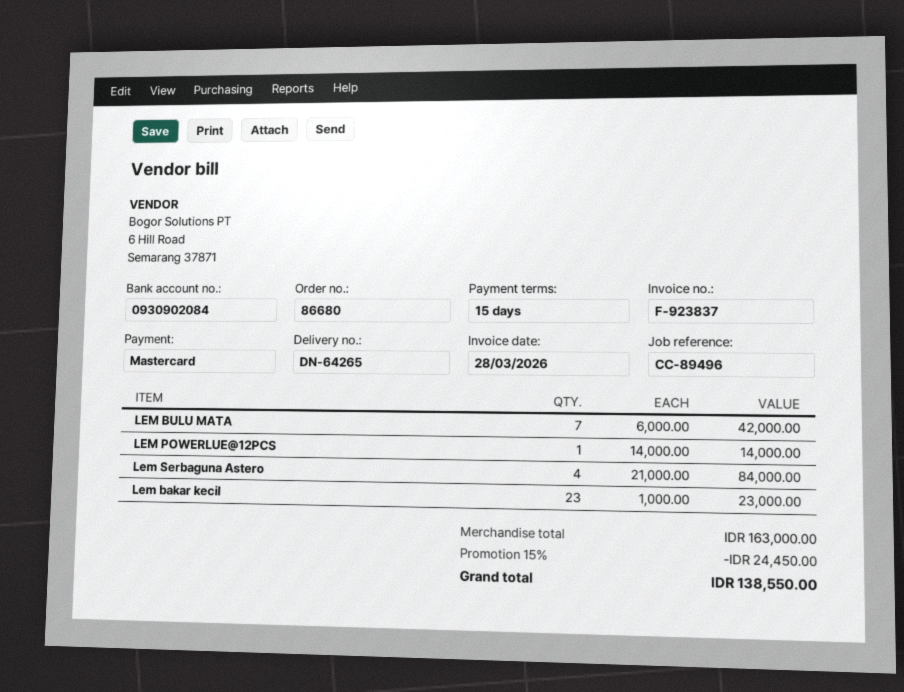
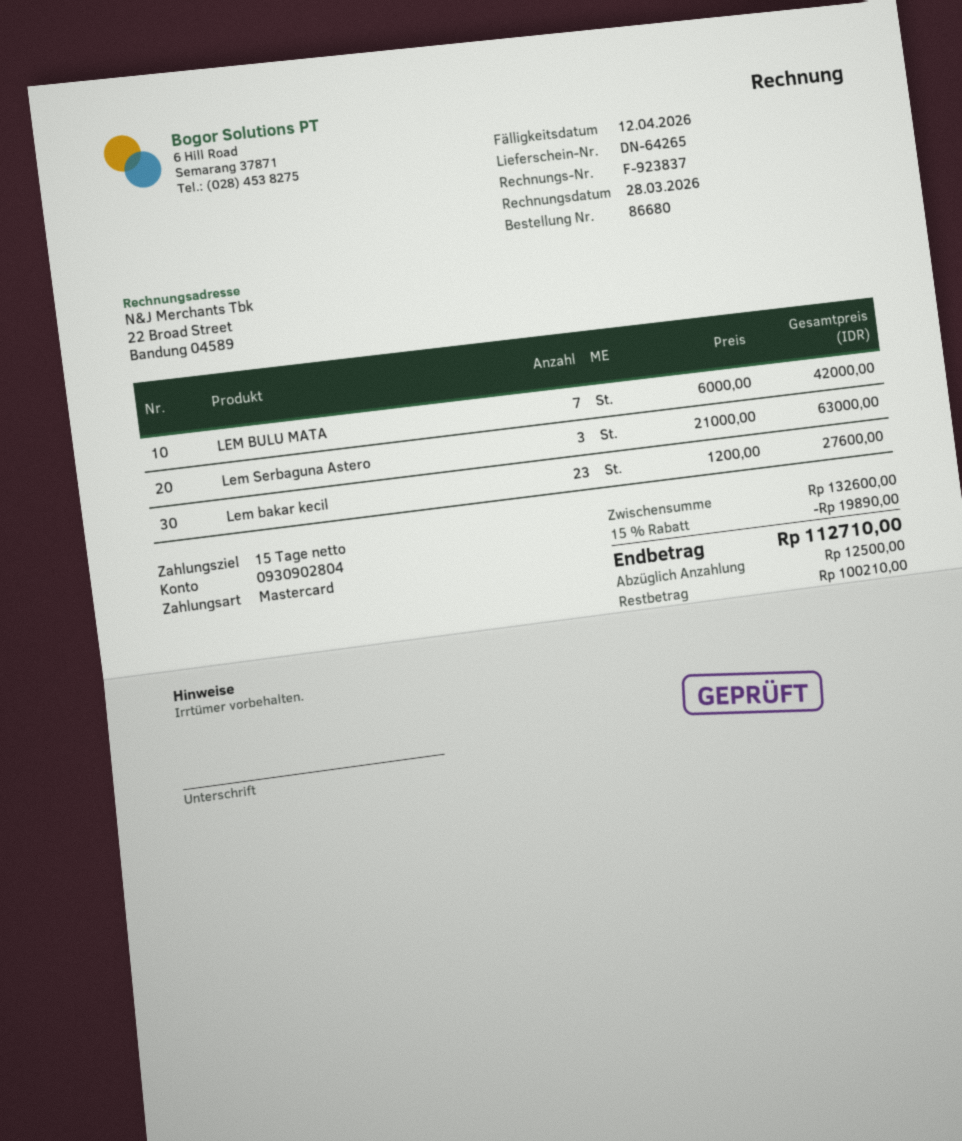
bank account: 0930902084 -> 0930902804
LEM POWERLUE@12PCS: 1 x 14000.00 = 14000.00 -> none
Lem Serbaguna Astero: 4 x 21000.00 = 84000.00 -> 3 x 21000.00 = 63000.00
Lem bakar kecil: 23 x 1000.00 = 23000.00 -> 23 x 1200.00 = 27600.00
subtotal: 163000.00 -> 132600.00
discount: 15% = 24450.00 -> 15% = 19890.00
total: 138550.00 -> 112710.00

